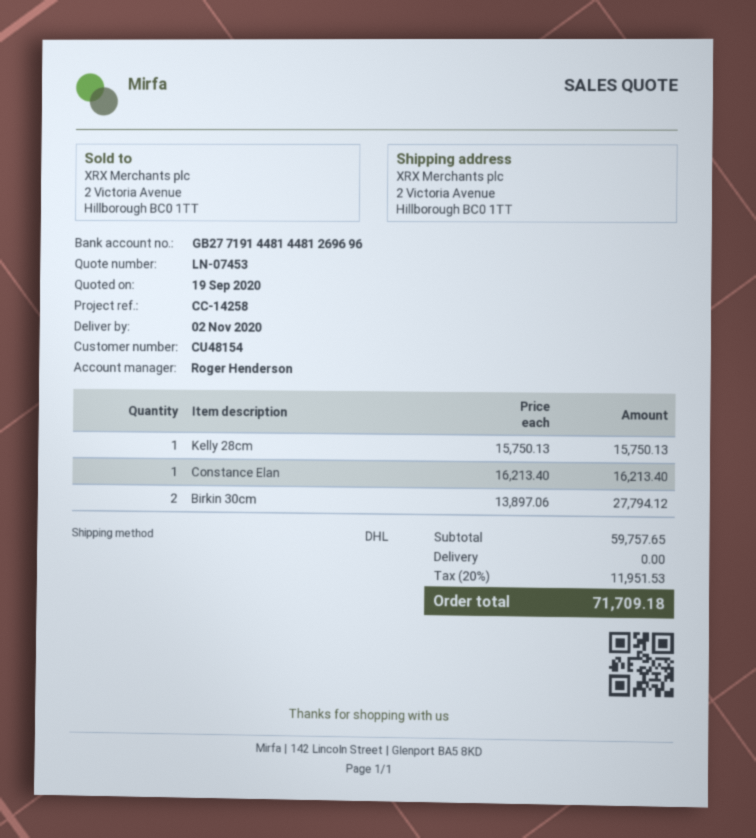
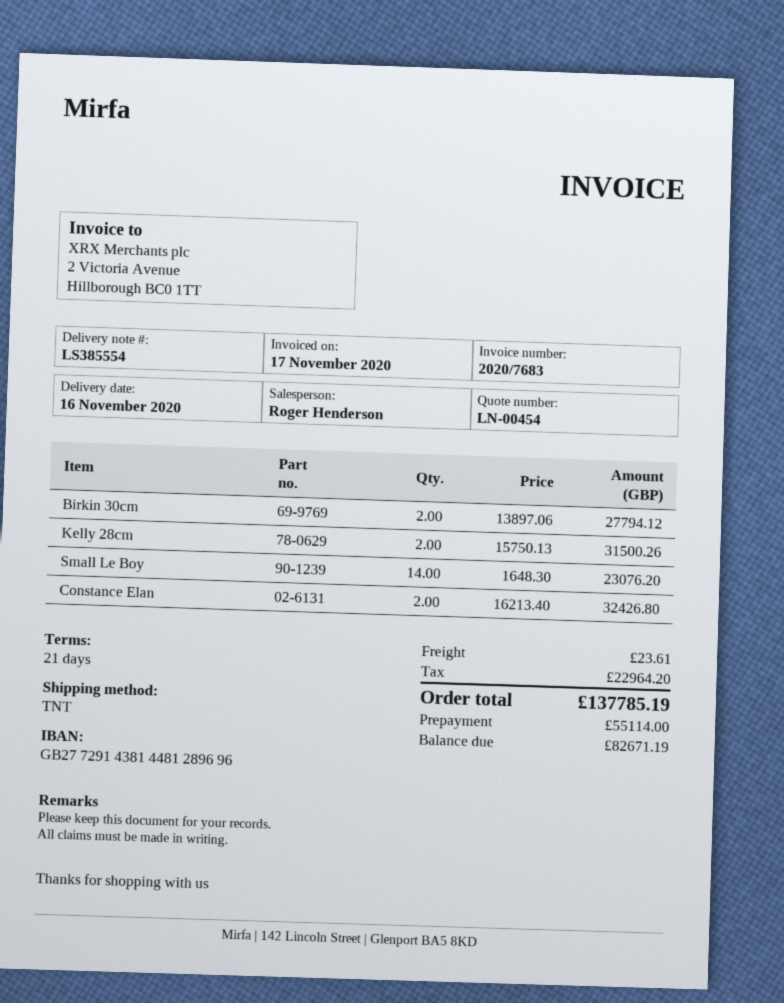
quote number: LN-07453 -> LN-00454
delivery date: 2020-11-02 -> 2020-11-16
bank account: GB27719144814481269696 -> GB27729143814481289696
shipping method: DHL -> TNT
Kelly 28cm: 1 x 15750.13 = 15750.13 -> 2 x 15750.13 = 31500.26
Constance Elan: 1 x 16213.40 = 16213.40 -> 2 x 16213.40 = 32426.80
Small Le Boy: none -> 14 x 1648.30 = 23076.20
shipping: 0.00 -> 23.61
tax: 11951.53 -> 22964.20
total: 71709.18 -> 137785.19

